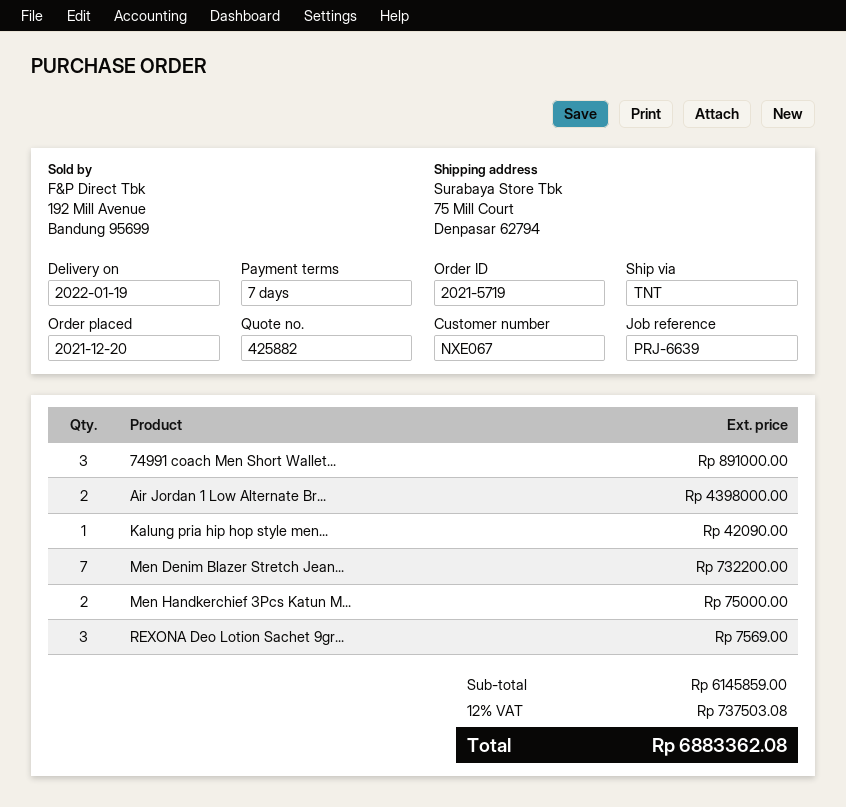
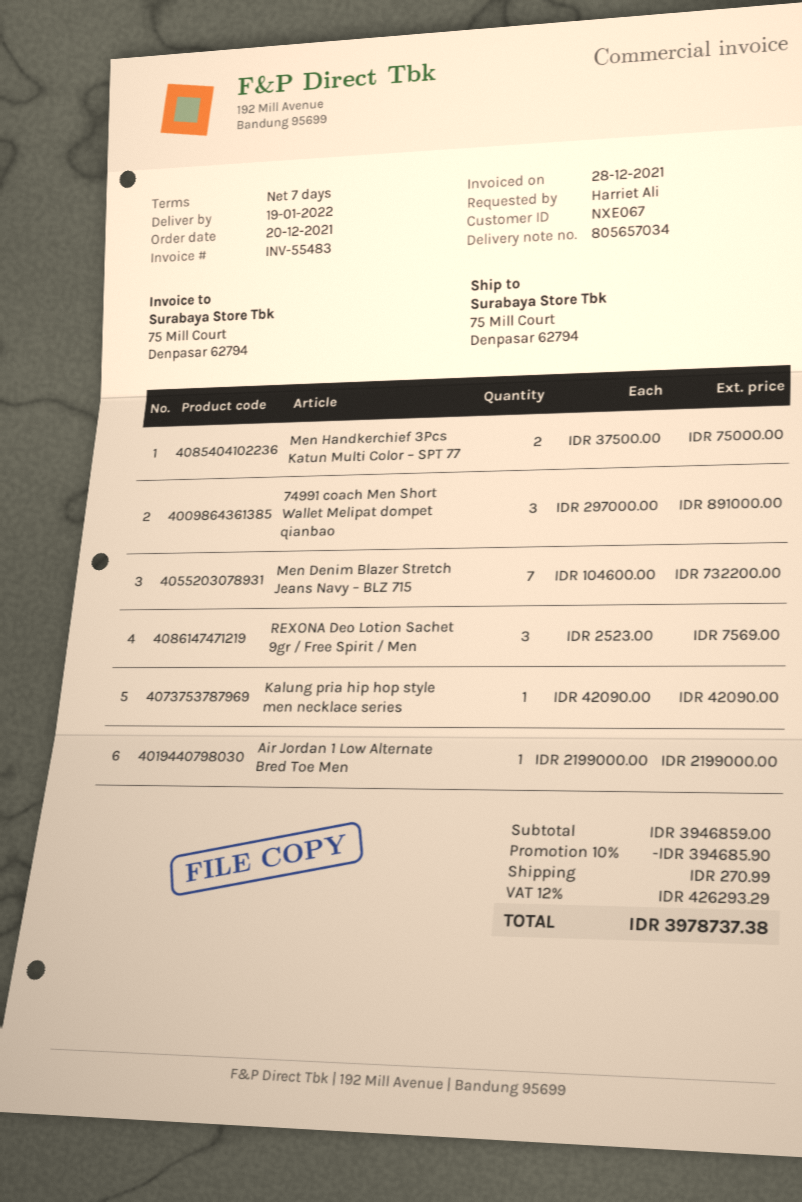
Air Jordan 1 Low Alternate Br...: 2 for 4398000.00 -> 1 for 2199000.00
subtotal: 6145859.00 -> 3946859.00
discount: none -> 10% = 394685.90
shipping: none -> 270.99
tax: 12% = 737503.08 -> 12% = 426293.29
total: 6883362.08 -> 3978737.38

